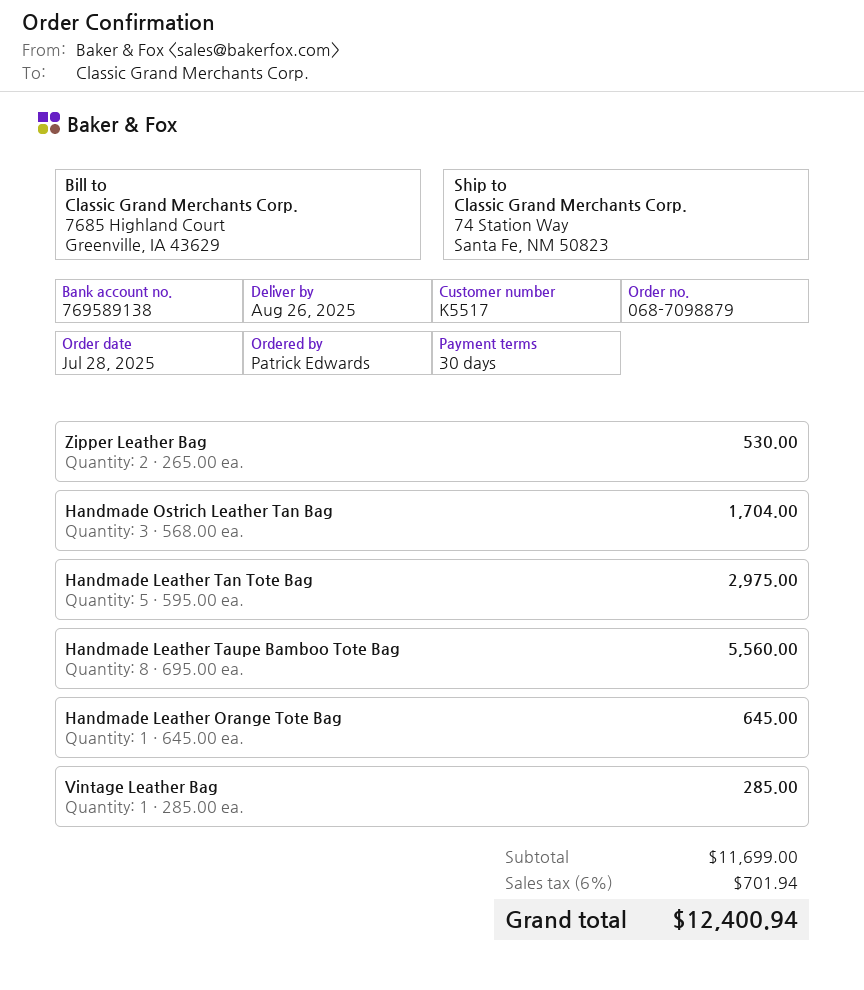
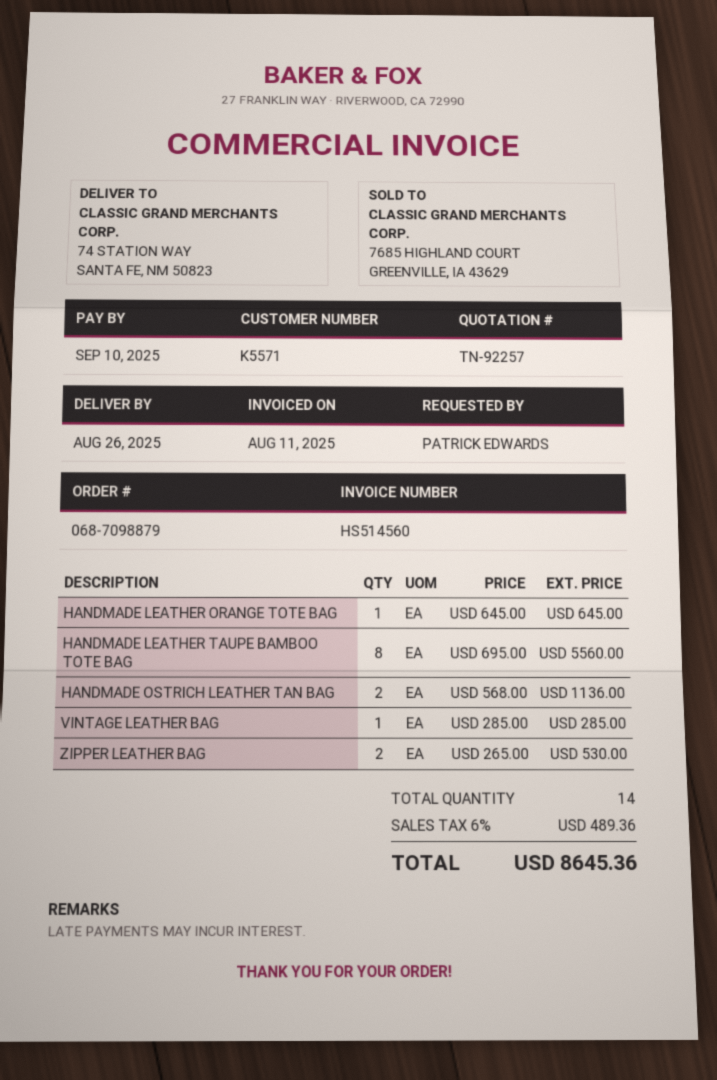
customer number: K5517 -> K5571
Handmade Ostrich Leather Tan Bag: 3 x 568.00 = 1704.00 -> 2 x 568.00 = 1136.00
Handmade Leather Tan Tote Bag: 5 x 595.00 = 2975.00 -> none
tax: 6% = 701.94 -> 6% = 489.36
total: 12400.94 -> 8645.36

